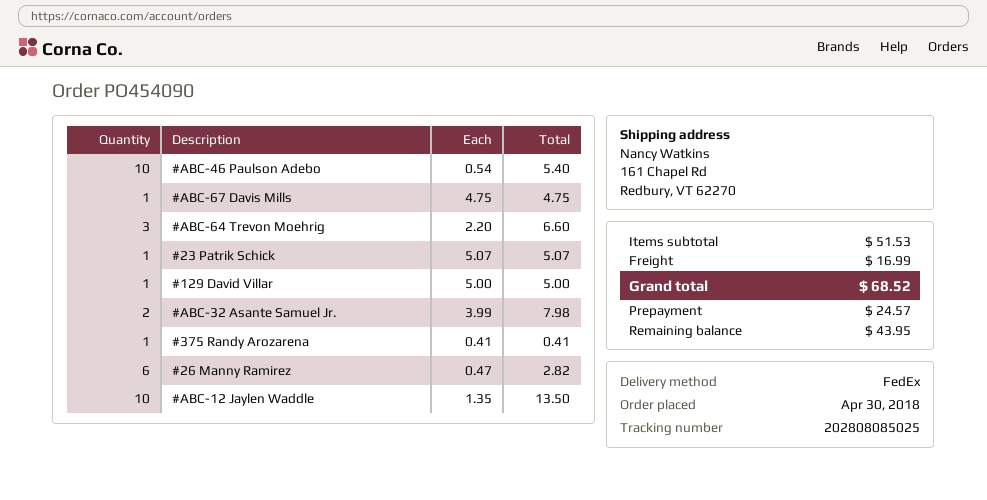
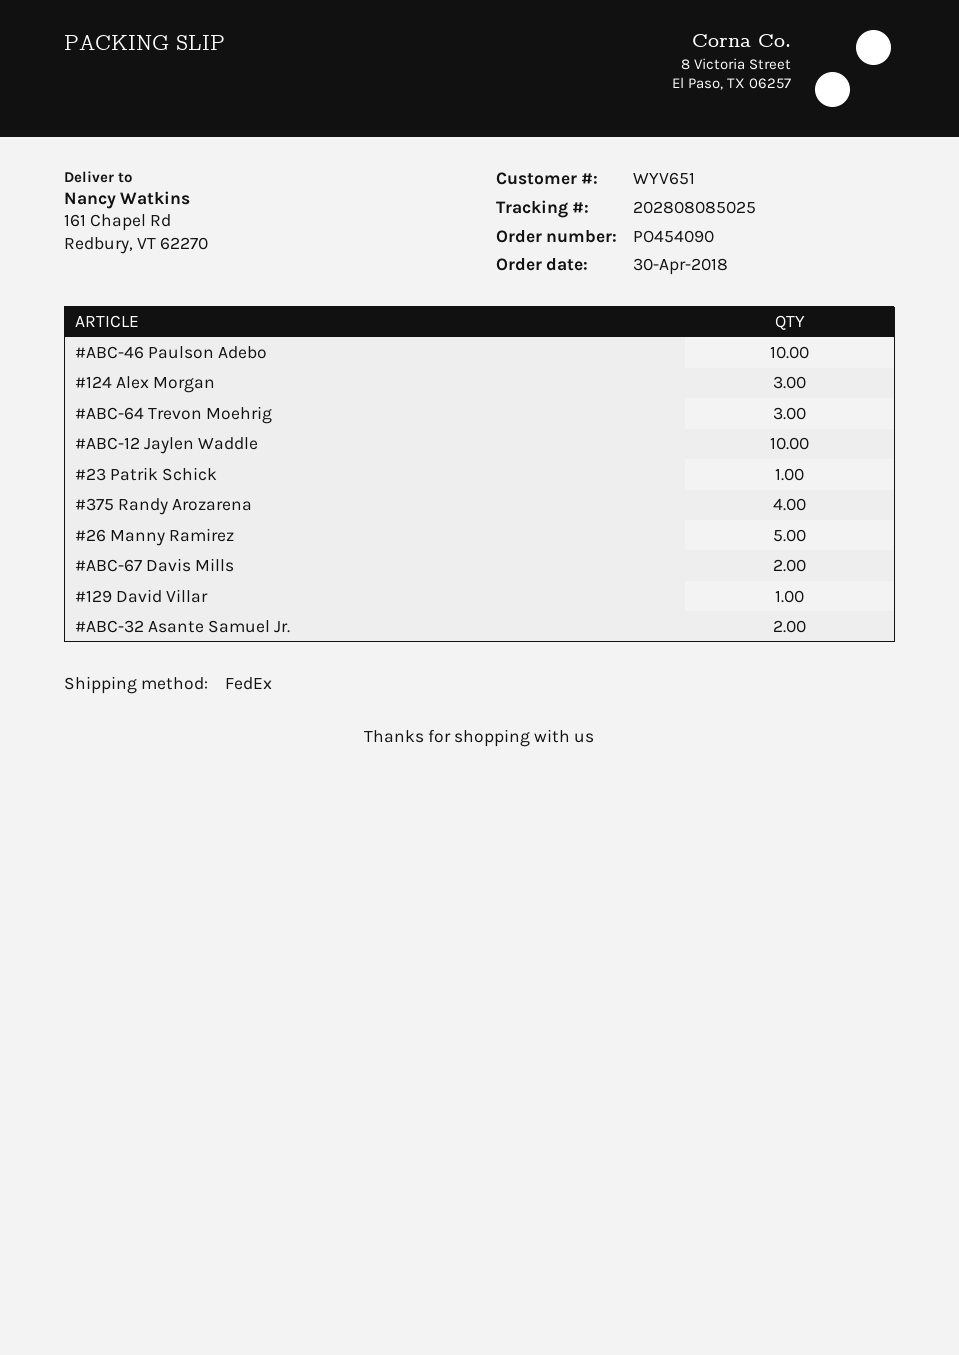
#ABC-67 Davis Mills: 1 -> 2
#375 Randy Arozarena: 1 -> 4
#26 Manny Ramirez: 6 -> 5
#124 Alex Morgan: none -> 3

